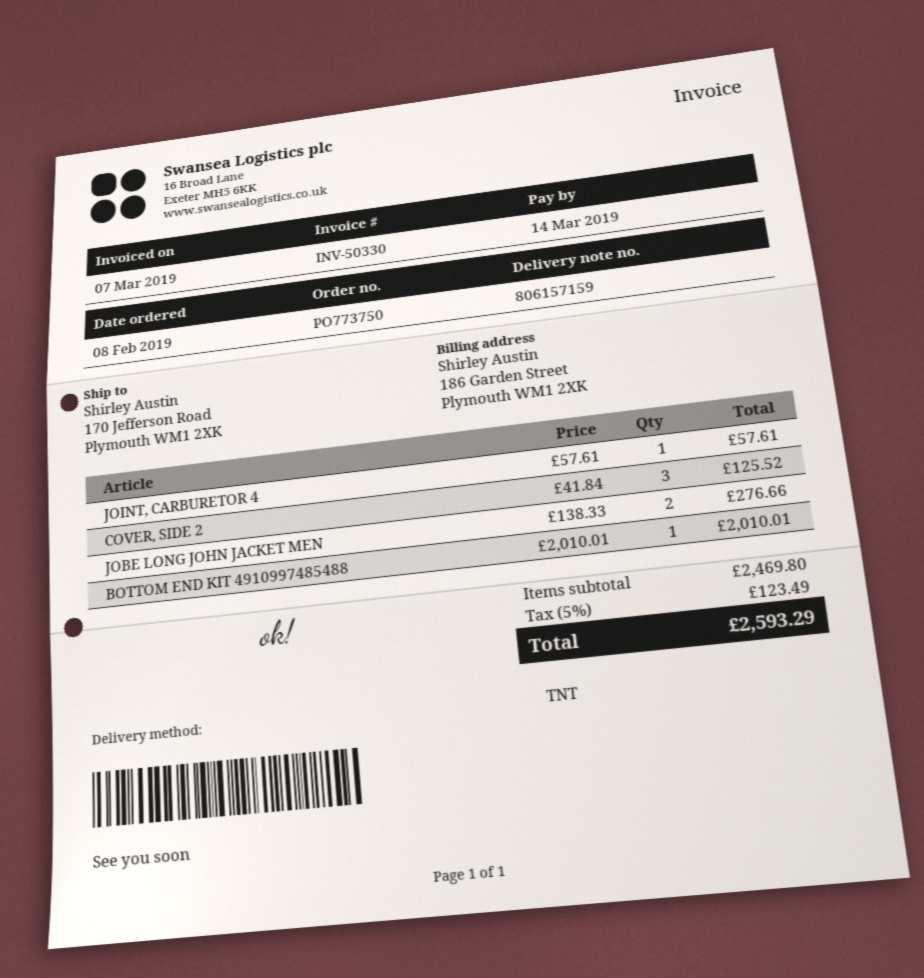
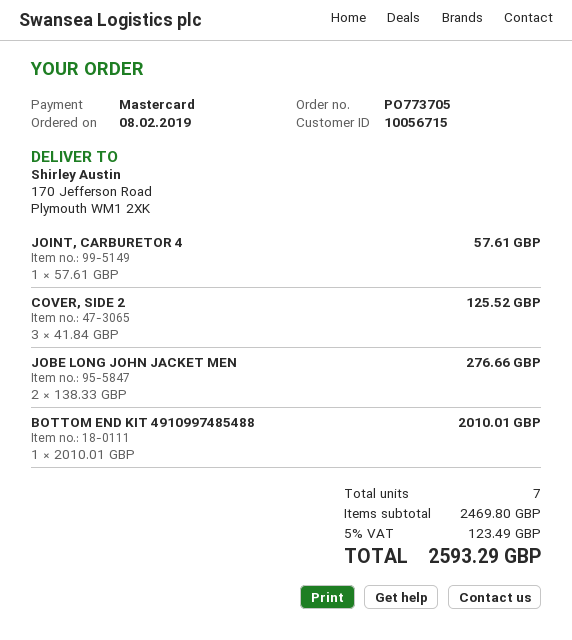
order number: PO773750 -> PO773705

